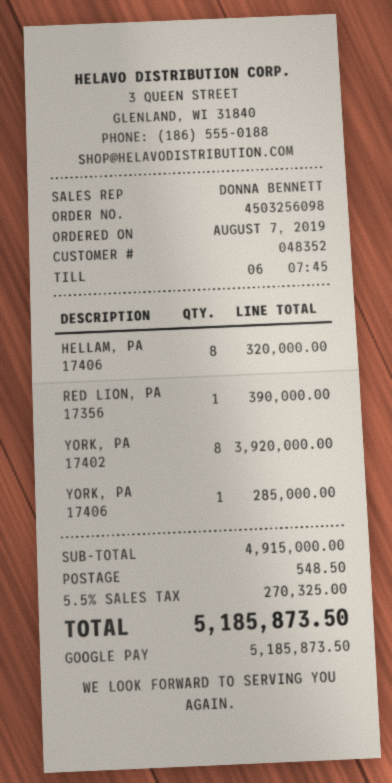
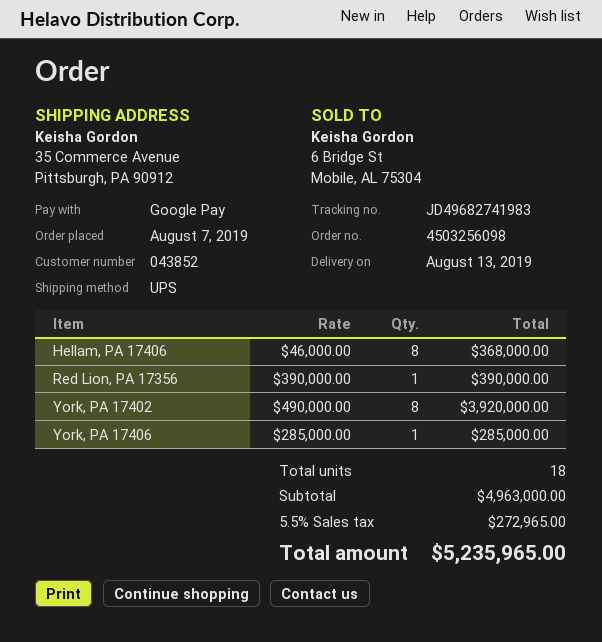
customer number: 048352 -> 043852
HELLAM, PA 17406: 8 for 320000.00 -> 8 for 368000.00
subtotal: 4915000.00 -> 4963000.00
shipping: 548.50 -> none
tax: 5.5% = 270325.00 -> 5.5% = 272965.00
total: 5185873.50 -> 5235965.00

